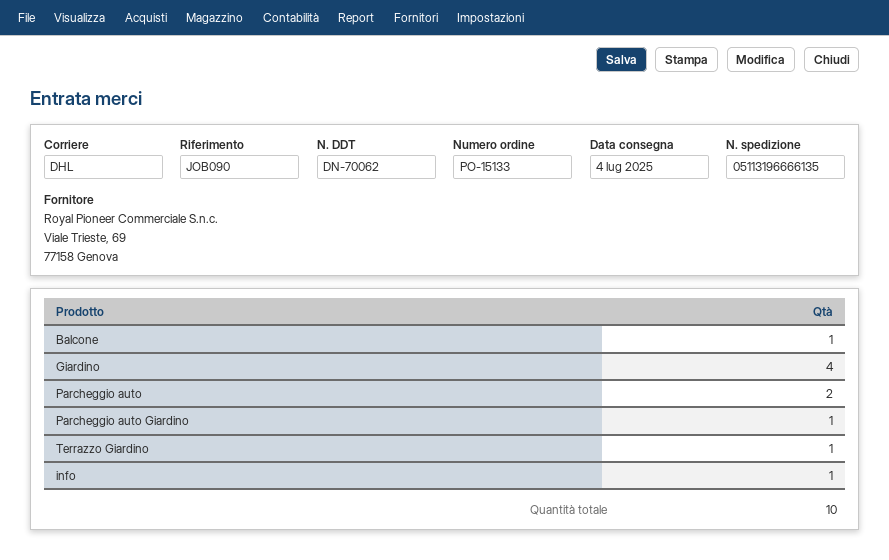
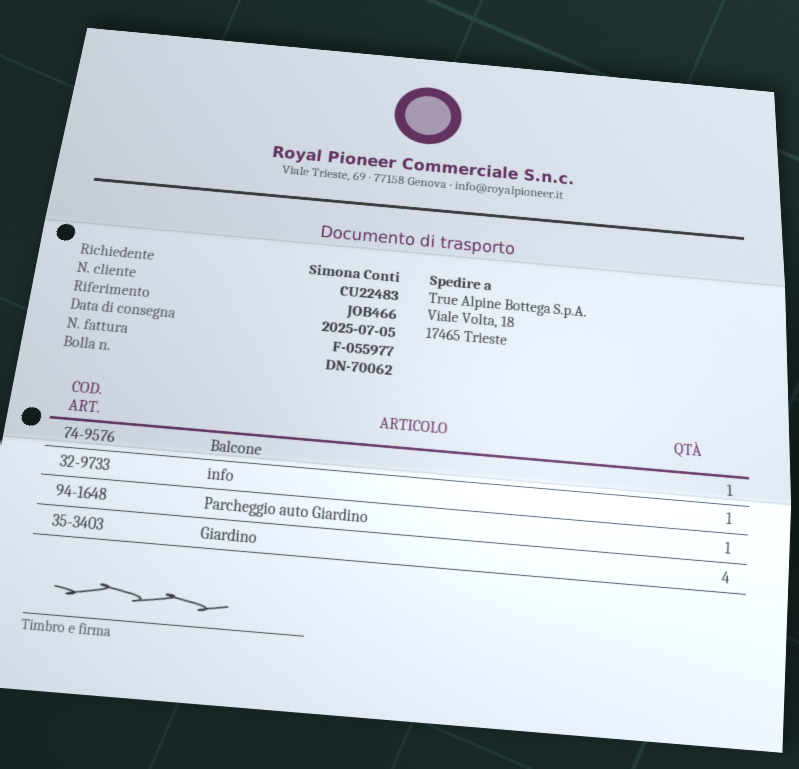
delivery date: 2025-07-04 -> 2025-07-05
reference: JOB090 -> JOB466
Parcheggio auto: 2 -> none
Terrazzo Giardino: 1 -> none

